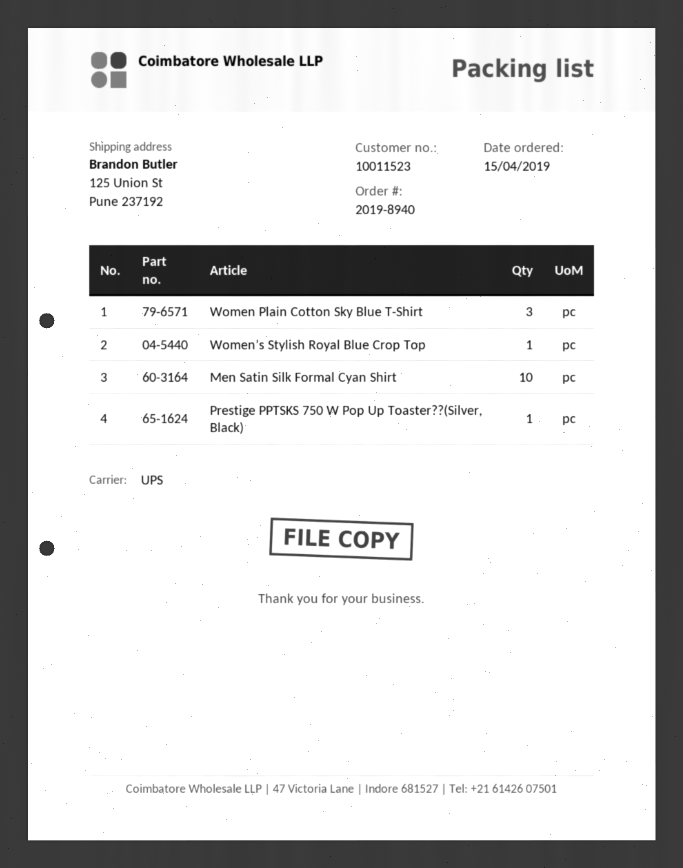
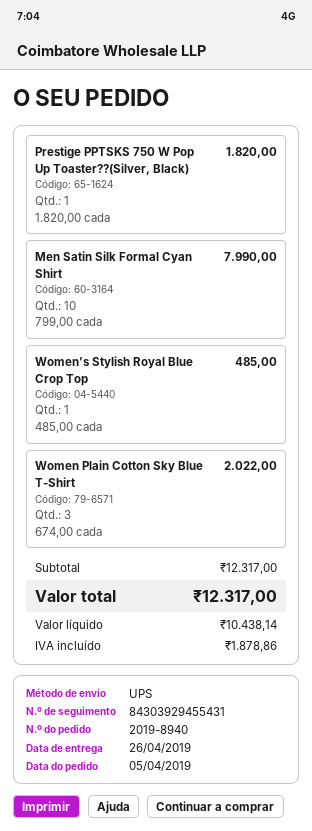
order date: 2019-04-15 -> 2019-04-05

